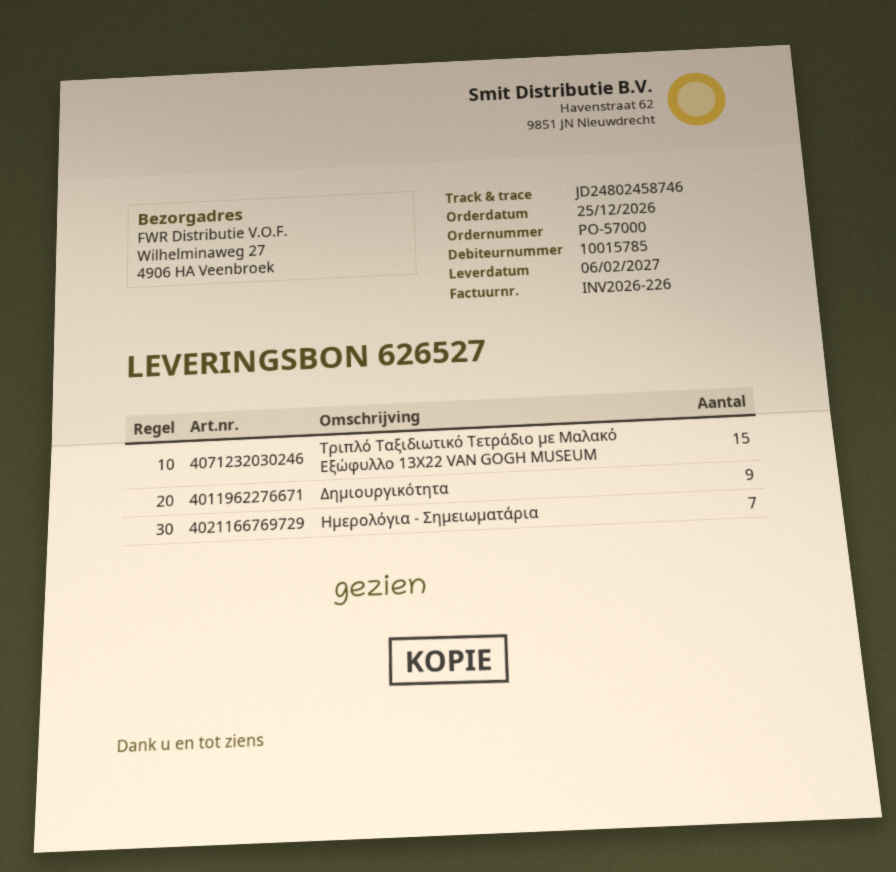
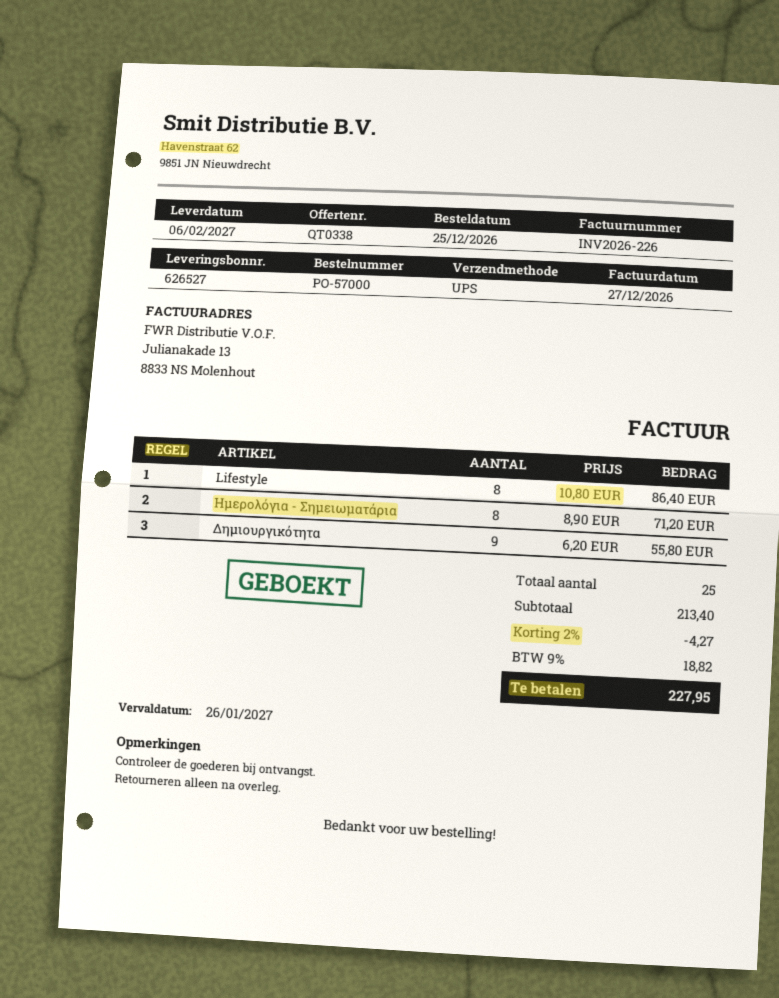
Τριπλό Ταξιδιωτικό Τετράδιο με Μαλακό Εξώφυλλο 13X22 VAN GOGH MUSEUM: 15 -> none
Ημερολόγια - Σημειωματάρια: 7 -> 8
Lifestyle: none -> 8

